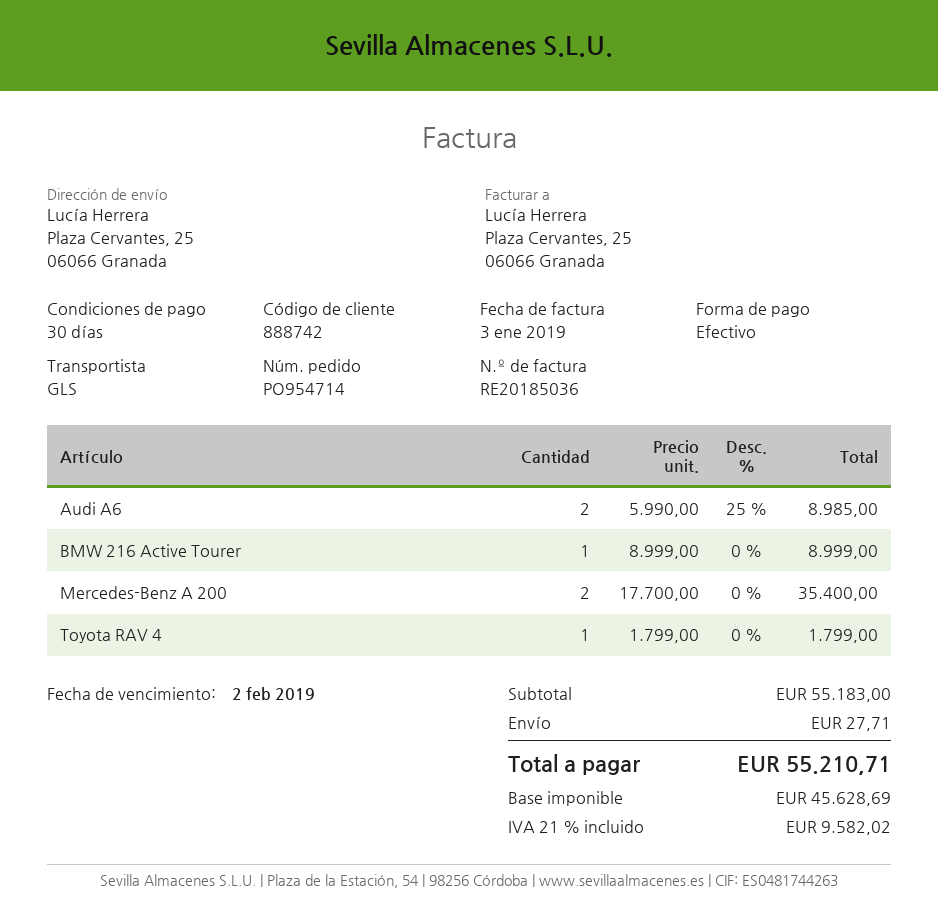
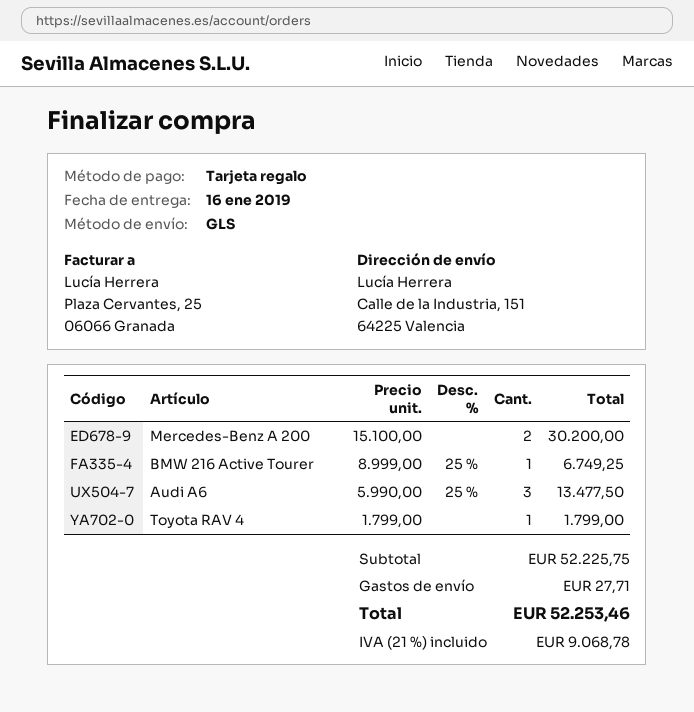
payment method: cash -> gift card
ship to: Plaza Cervantes, 25, 06066 Granada -> Calle de la Industria, 151, 64225 Valencia
Audi A6: 2 x 5990.00 - 25% = 8985.00 -> 3 x 5990.00 - 25% = 13477.50
BMW 216 Active Tourer: 1 x 8999.00 = 8999.00 -> 1 x 8999.00 - 25% = 6749.25
Mercedes-Benz A 200: 2 x 17700.00 = 35400.00 -> 2 x 15100.00 = 30200.00
subtotal: 55183.00 -> 52225.75
tax: 21% = 9582.02 -> 21% = 9068.78
total: 55210.71 -> 52253.46

